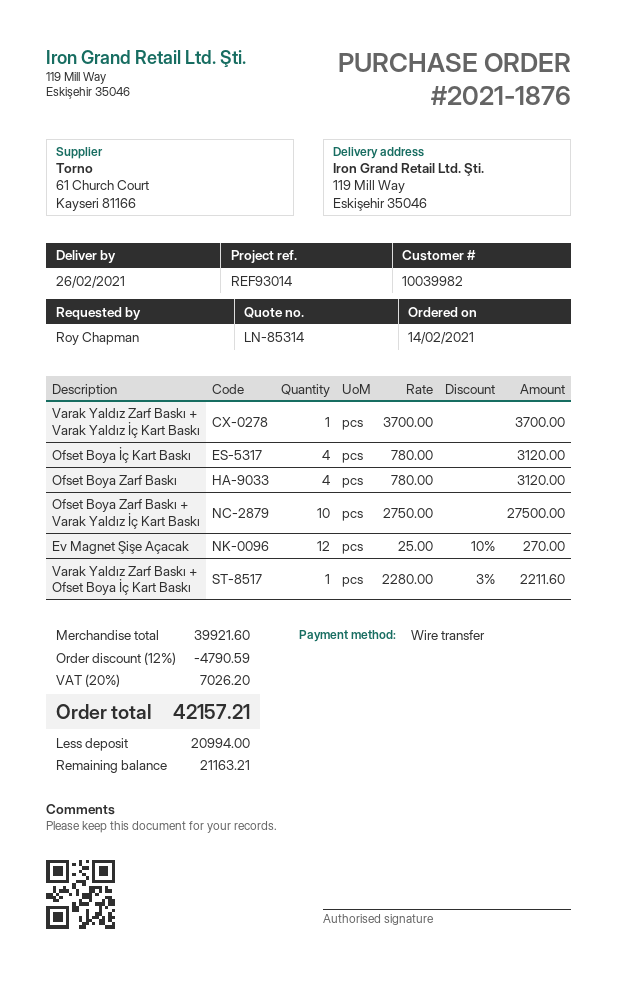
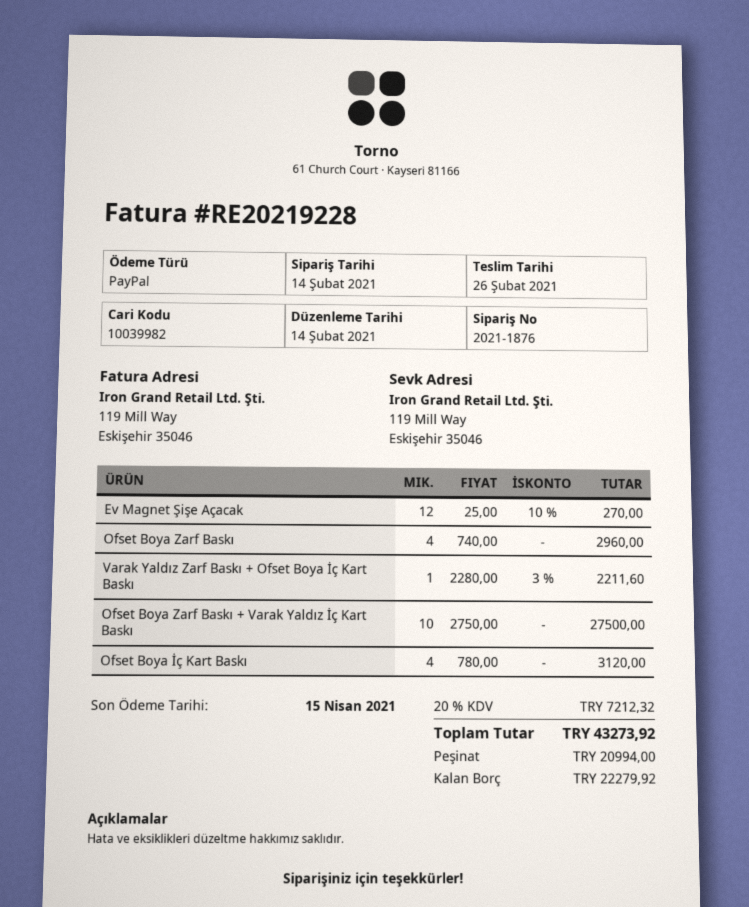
payment method: bank transfer -> PayPal
Varak Yaldız Zarf Baskı + Varak Yaldız İç Kart Baskı: 1 x 3700.00 = 3700.00 -> none
Ofset Boya Zarf Baskı: 4 x 780.00 = 3120.00 -> 4 x 740.00 = 2960.00
discount: 12% = 4790.59 -> none
tax: 20% = 7026.20 -> 20% = 7212.32
total: 42157.21 -> 43273.92
balance: 21163.21 -> 22279.92

